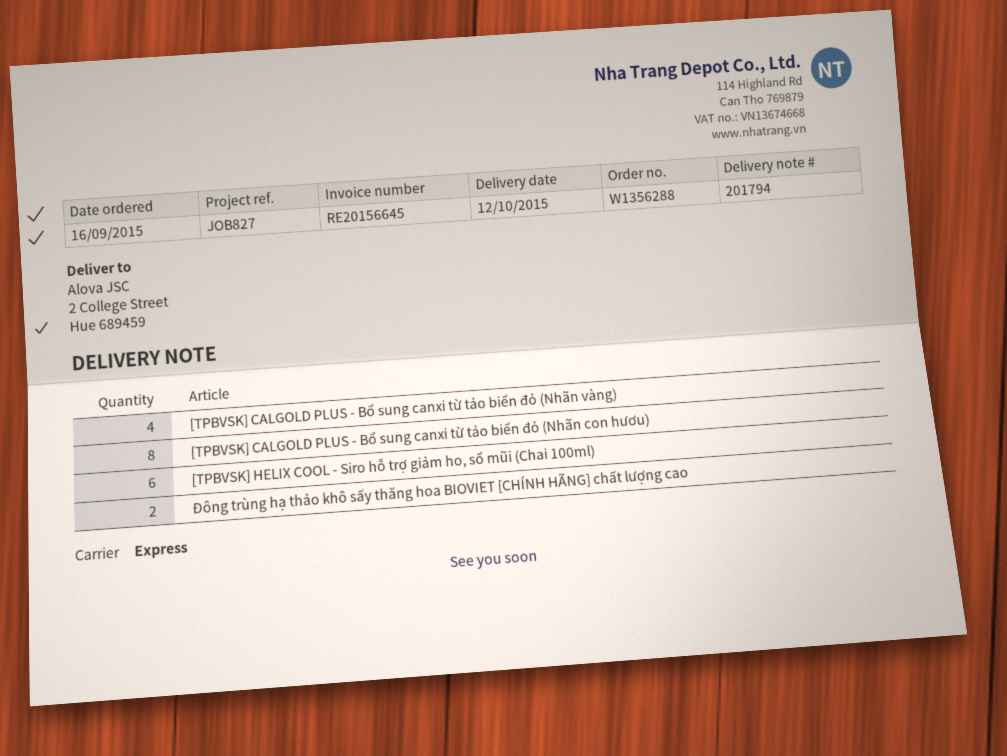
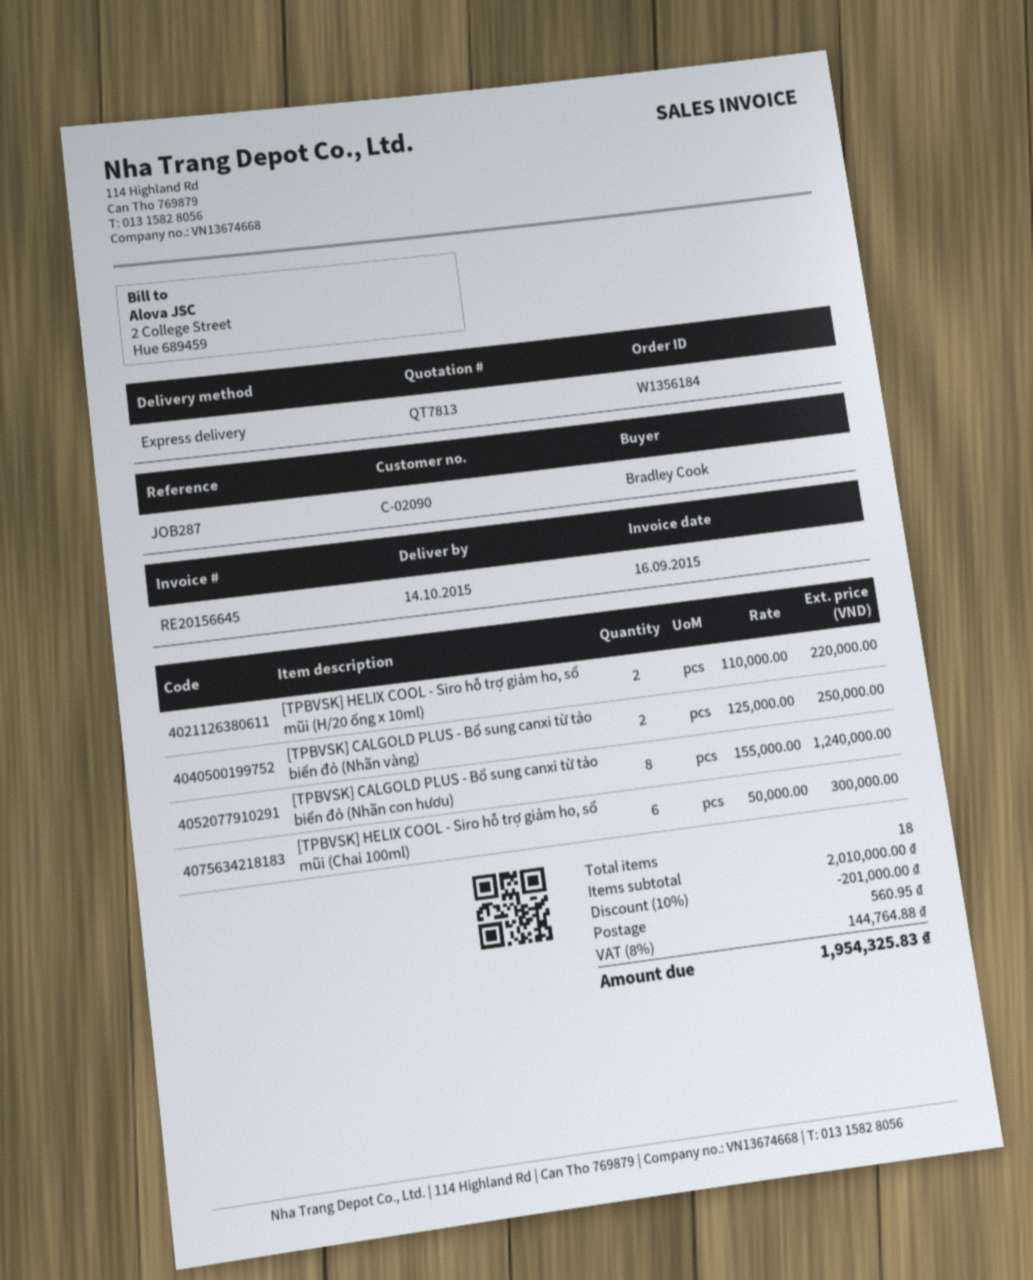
order number: W1356288 -> W1356184
delivery date: 2015-10-12 -> 2015-10-14
reference: JOB827 -> JOB287
[TPBVSK] CALGOLD PLUS - Bổ sung canxi từ tảo biển đỏ (Nhãn vàng): 4 -> 2
Đông trùng hạ thảo khô sấy thăng hoa BIOVIET [CHÍNH HÃNG] chất lượng cao: 2 -> none
[TPBVSK] HELIX COOL - Siro hỗ trợ giảm ho, sổ mũi (H/20 ống x 10ml): none -> 2

